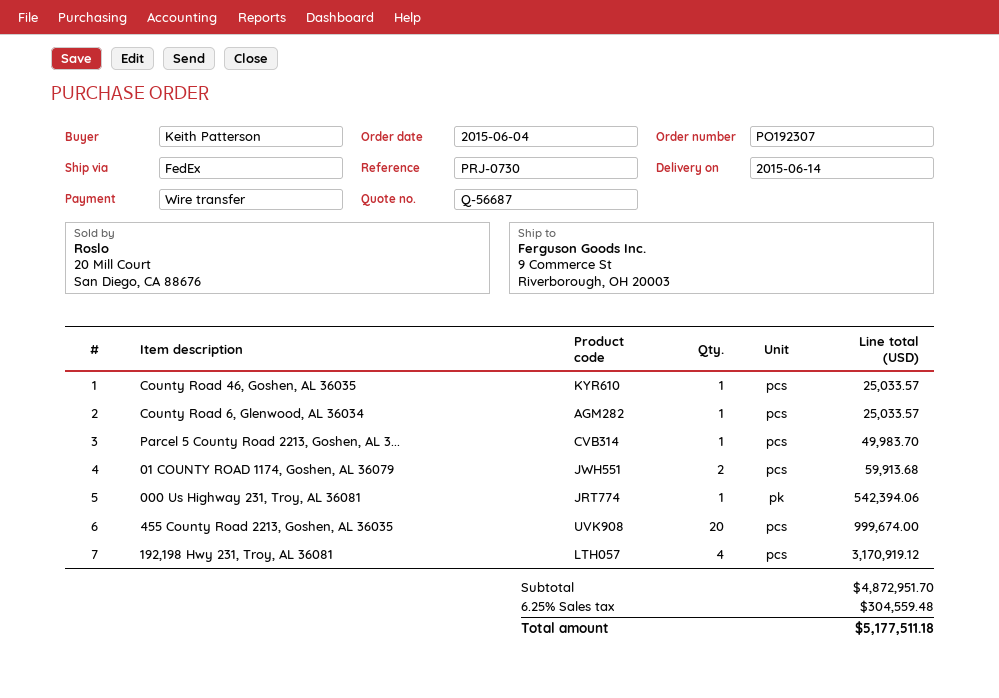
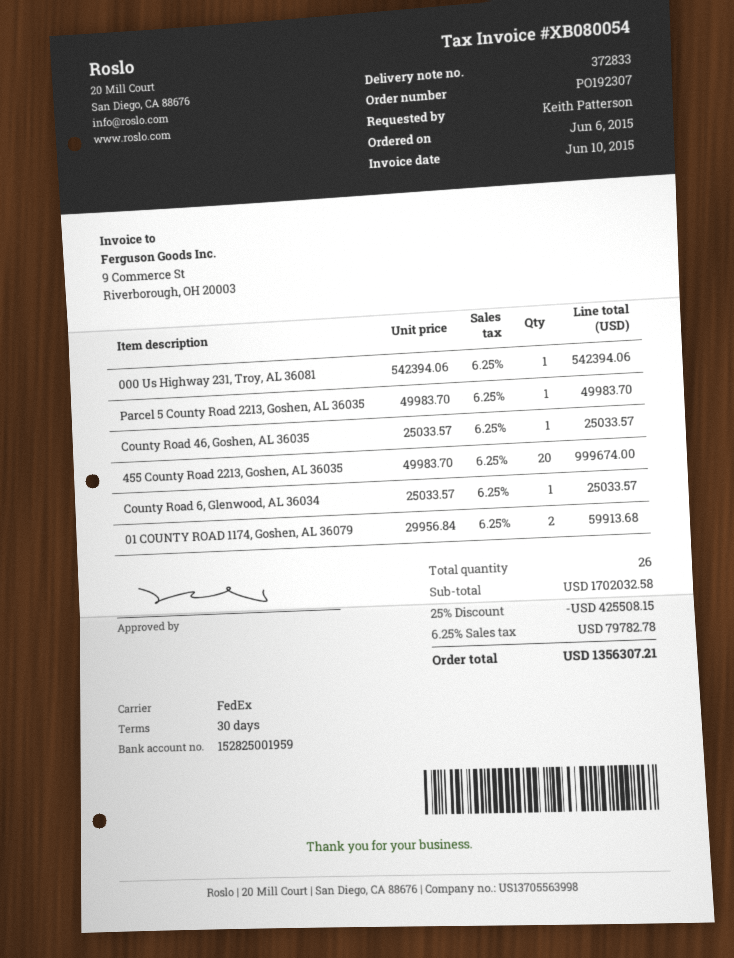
order date: 2015-06-04 -> 2015-06-06
192,198 Hwy 231, Troy, AL 36081: 4 for 3170919.12 -> none
subtotal: 4872951.70 -> 1702032.58
discount: none -> 25% = 425508.15
tax: 6.25% = 304559.48 -> 6.25% = 79782.78
total: 5177511.18 -> 1356307.21

